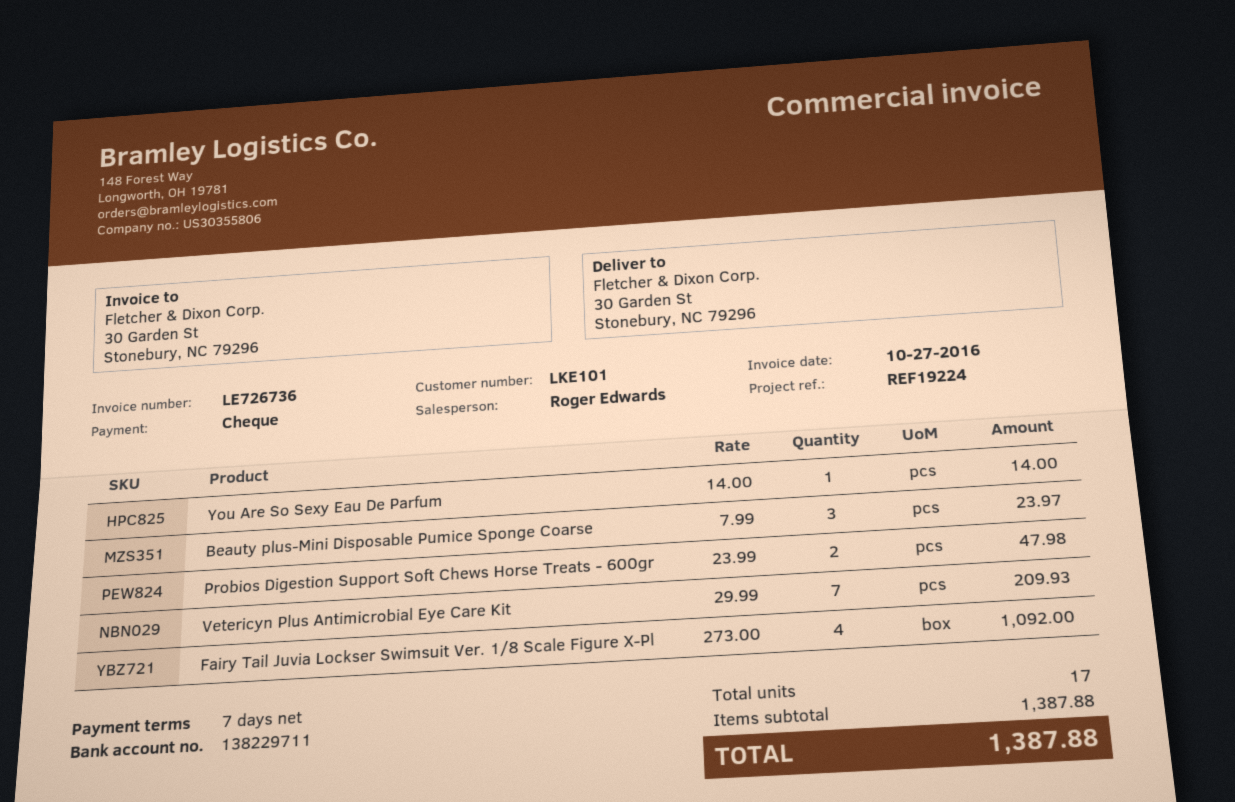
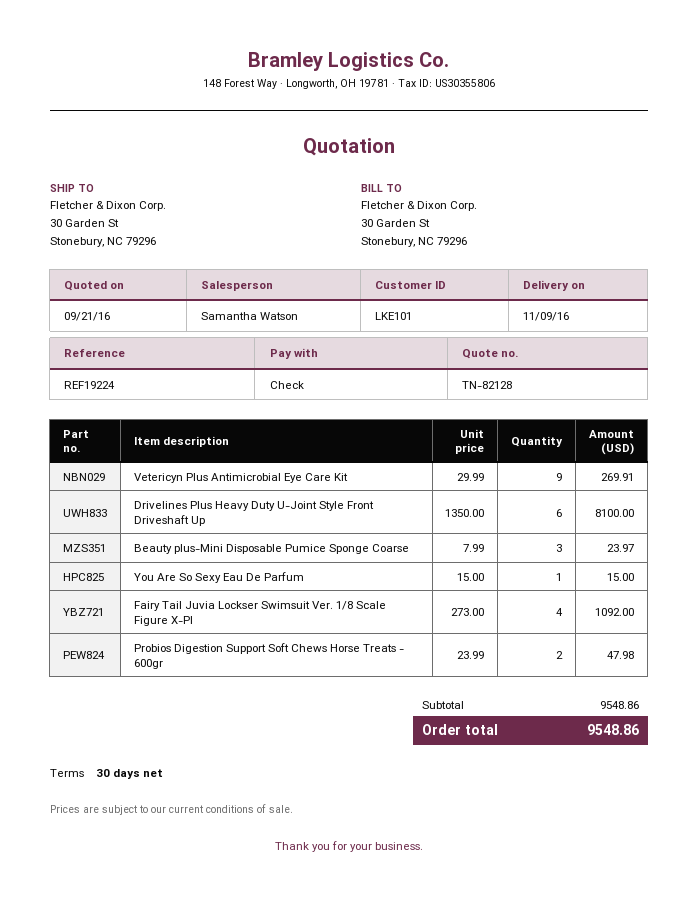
payment terms: 7 days -> 30 days
sales rep: Roger Edwards -> Samantha Watson
You Are So Sexy Eau De Parfum: 1 x 14.00 = 14.00 -> 1 x 15.00 = 15.00
Vetericyn Plus Antimicrobial Eye Care Kit: 7 x 29.99 = 209.93 -> 9 x 29.99 = 269.91
Drivelines Plus Heavy Duty U-Joint Style Front Driveshaft Up: none -> 6 x 1350.00 = 8100.00
subtotal: 1387.88 -> 9548.86
total: 1387.88 -> 9548.86

